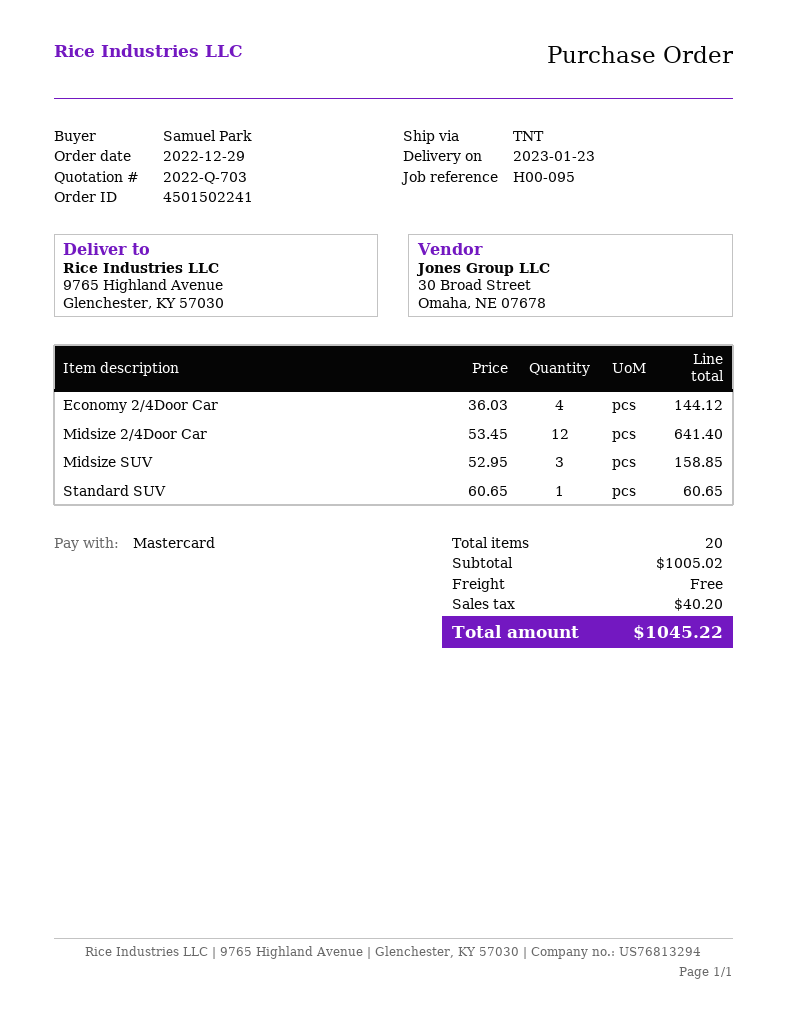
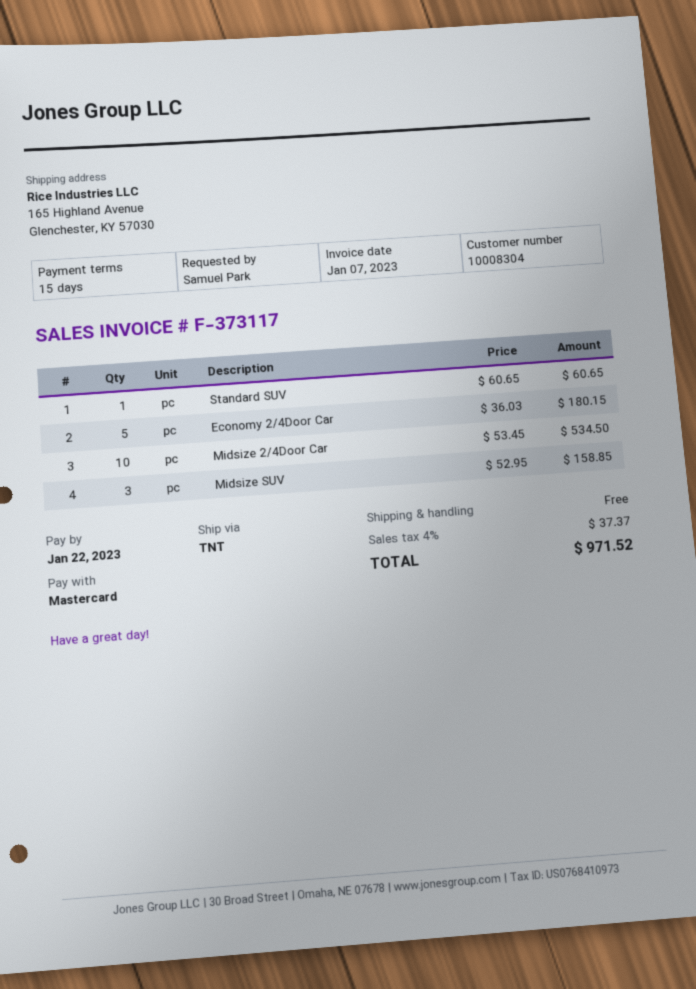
ship to: 9765 Highland Avenue, Glenchester, KY 57030 -> 165 Highland Avenue, Glenchester, KY 57030
Economy 2/4Door Car: 4 x 36.03 = 144.12 -> 5 x 36.03 = 180.15
Midsize 2/4Door Car: 12 x 53.45 = 641.40 -> 10 x 53.45 = 534.50
tax: 40.20 -> 37.37
total: 1045.22 -> 971.52

